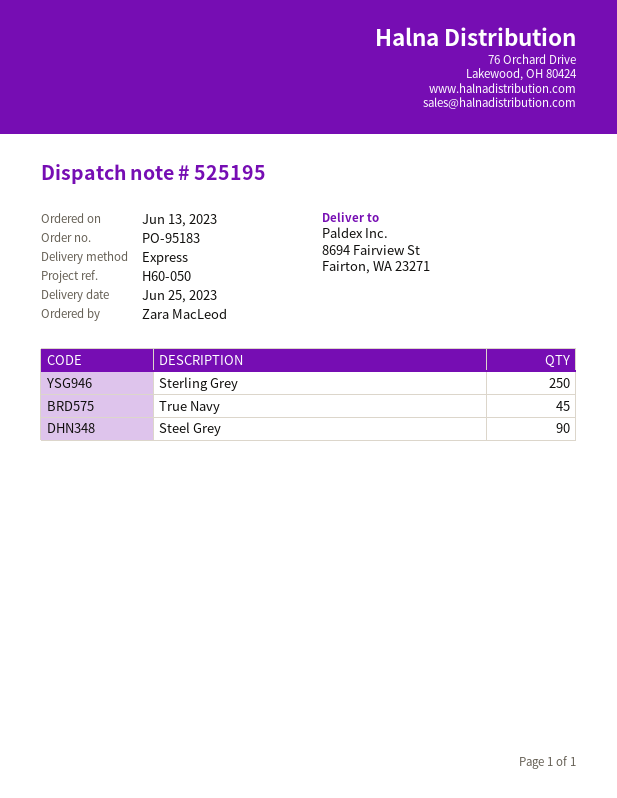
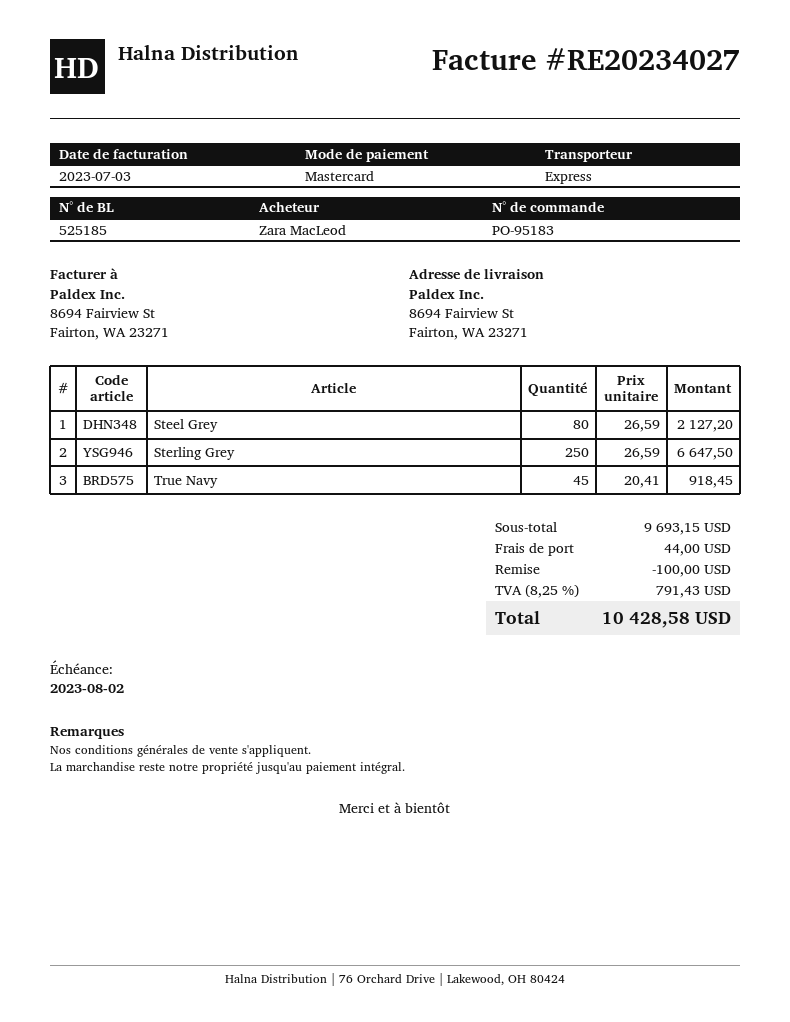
delivery note number: 525195 -> 525185
Steel Grey: 90 -> 80

